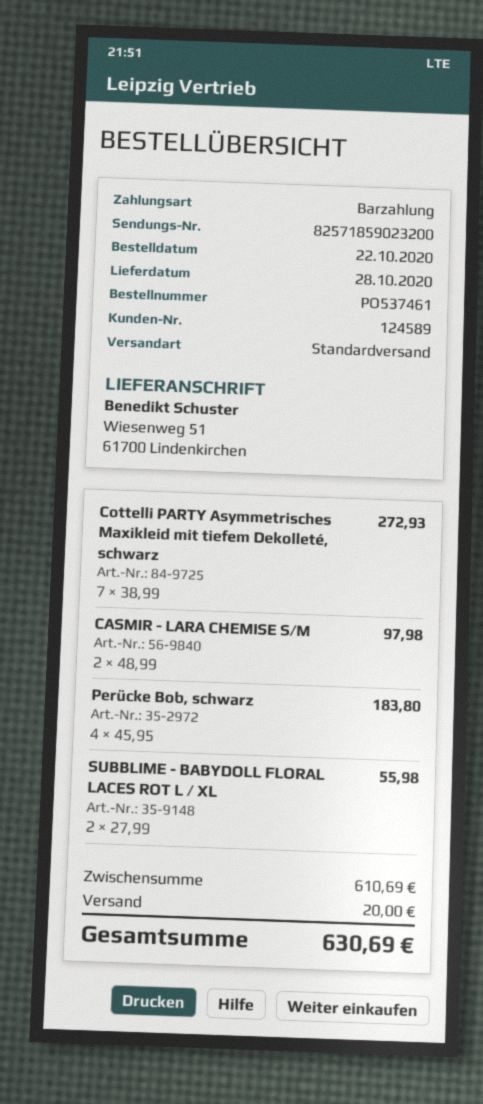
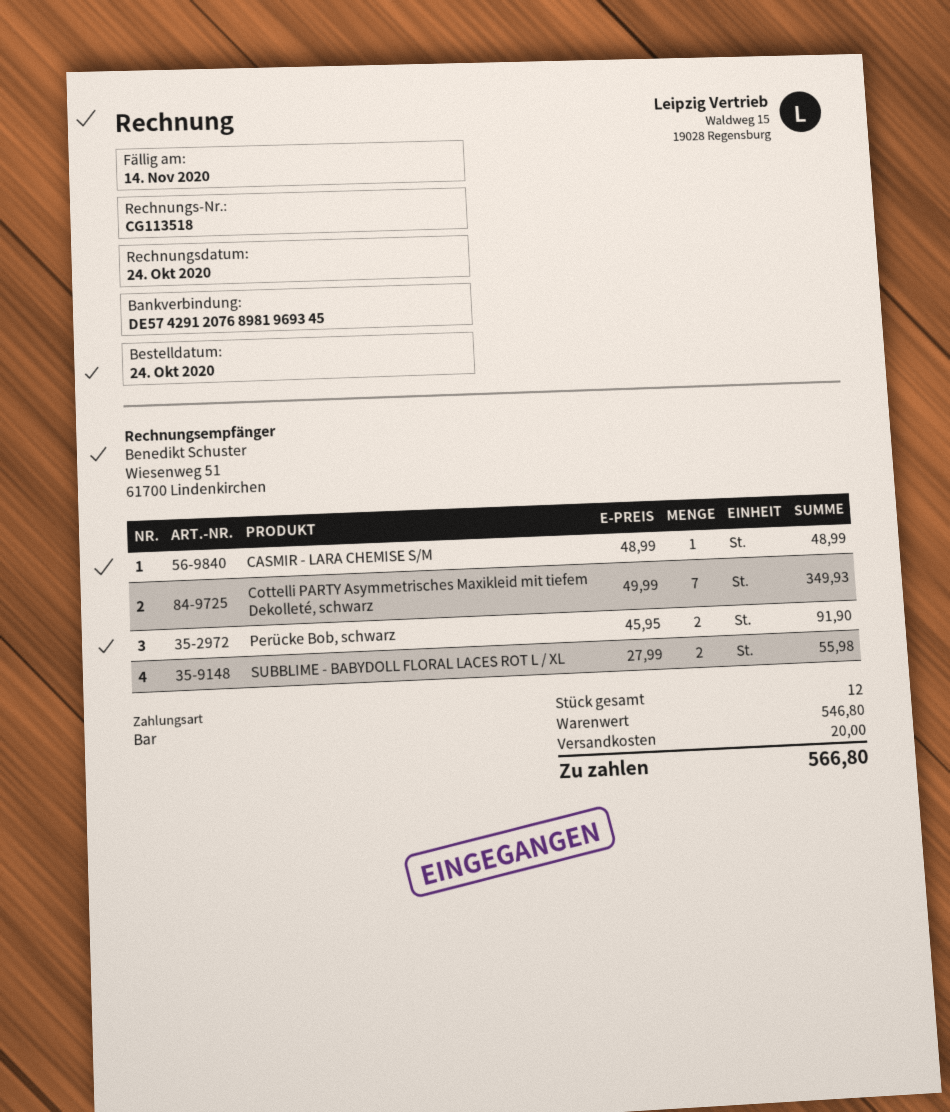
order date: 2020-10-22 -> 2020-10-24
Cottelli PARTY Asymmetrisches Maxikleid mit tiefem Dekolleté, schwarz: 7 x 38.99 = 272.93 -> 7 x 49.99 = 349.93
CASMIR - LARA CHEMISE S/M: 2 x 48.99 = 97.98 -> 1 x 48.99 = 48.99
Perücke Bob, schwarz: 4 x 45.95 = 183.80 -> 2 x 45.95 = 91.90
subtotal: 610.69 -> 546.80
total: 630.69 -> 566.80

